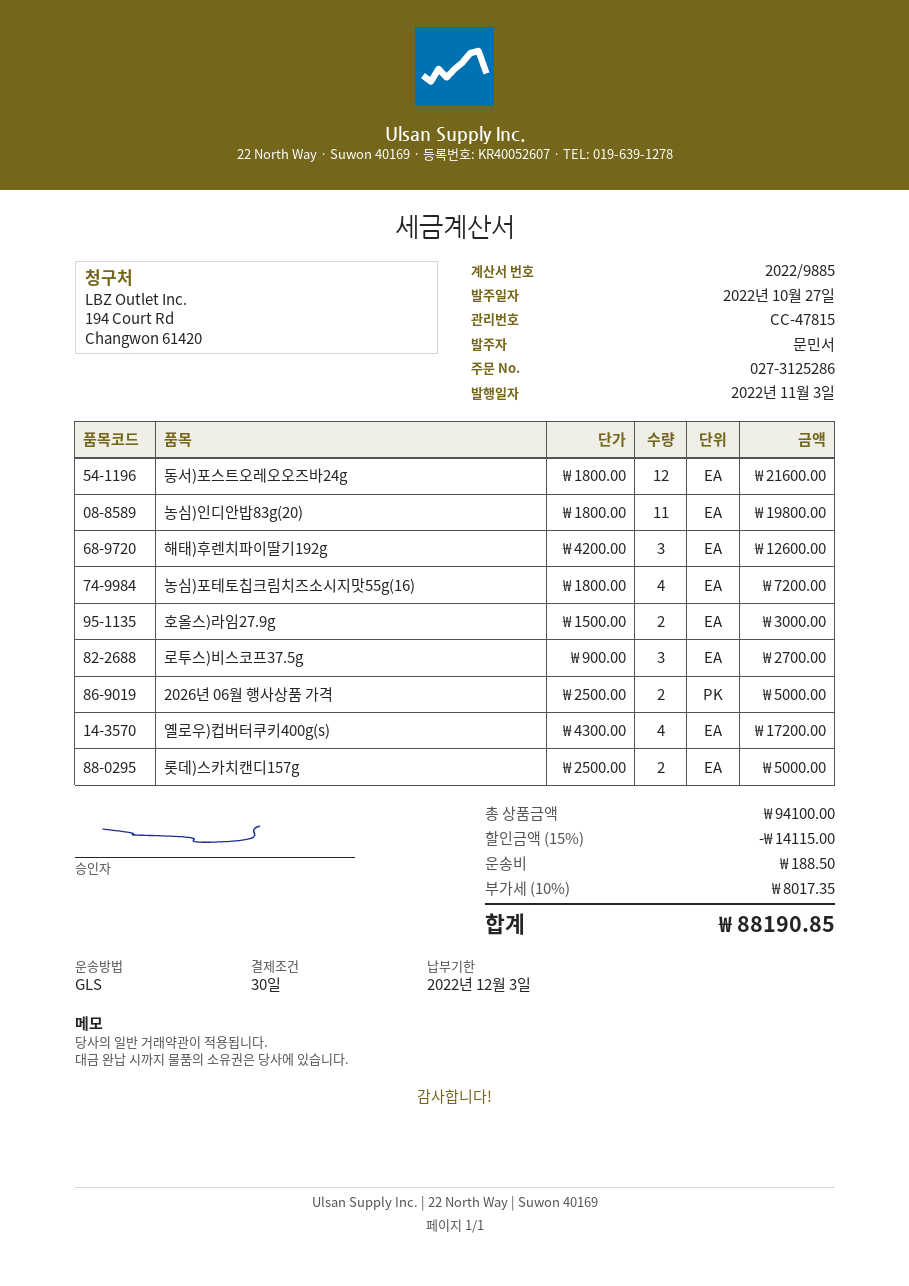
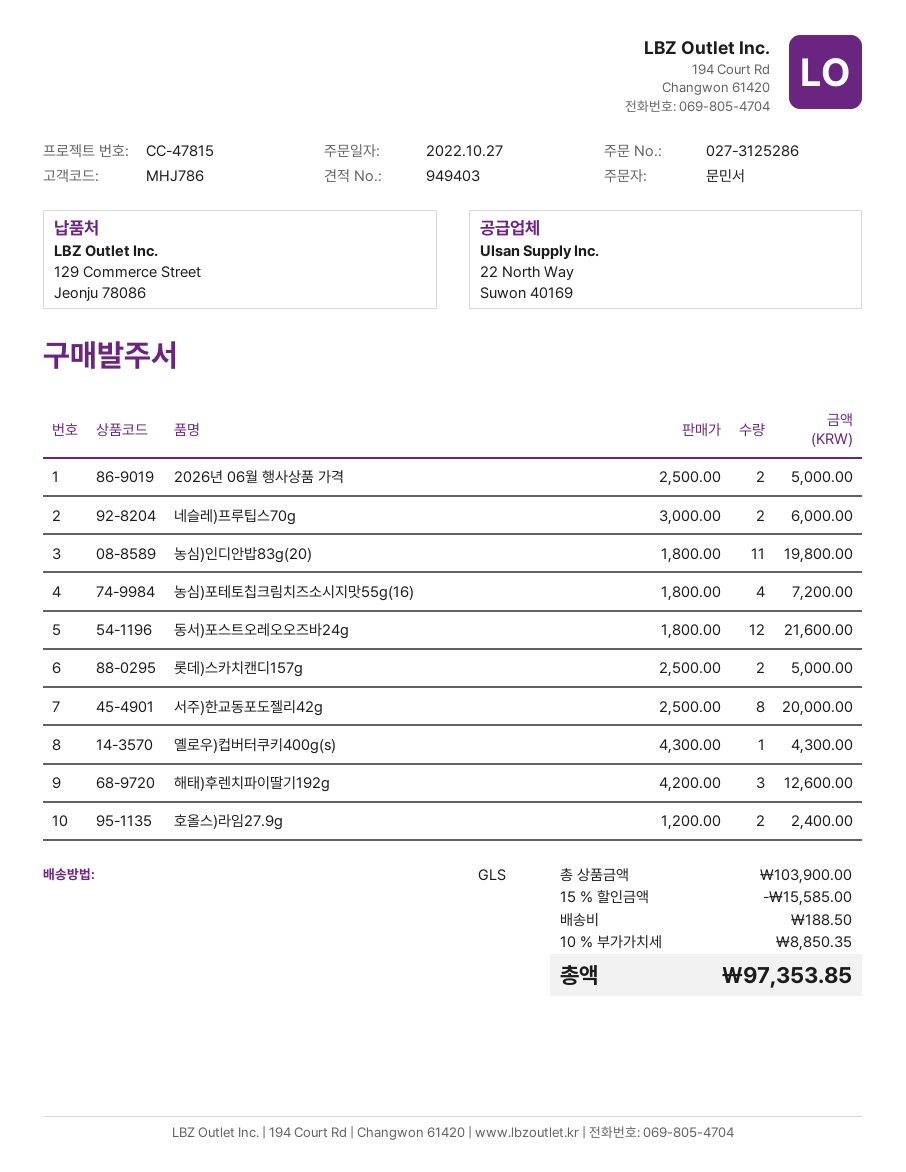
호올스)라임27.9g: 2 x 1500.00 = 3000.00 -> 2 x 1200.00 = 2400.00
로투스)비스코프37.5g: 3 x 900.00 = 2700.00 -> none
옐로우)컵버터쿠키400g(s): 4 x 4300.00 = 17200.00 -> 1 x 4300.00 = 4300.00
네슬레)프루팁스70g: none -> 2 x 3000.00 = 6000.00
서주)한교동포도젤리42g: none -> 8 x 2500.00 = 20000.00
subtotal: 94100.00 -> 103900.00
discount: 15% = 14115.00 -> 15% = 15585.00
tax: 10% = 8017.35 -> 10% = 8850.35
total: 88190.85 -> 97353.85

